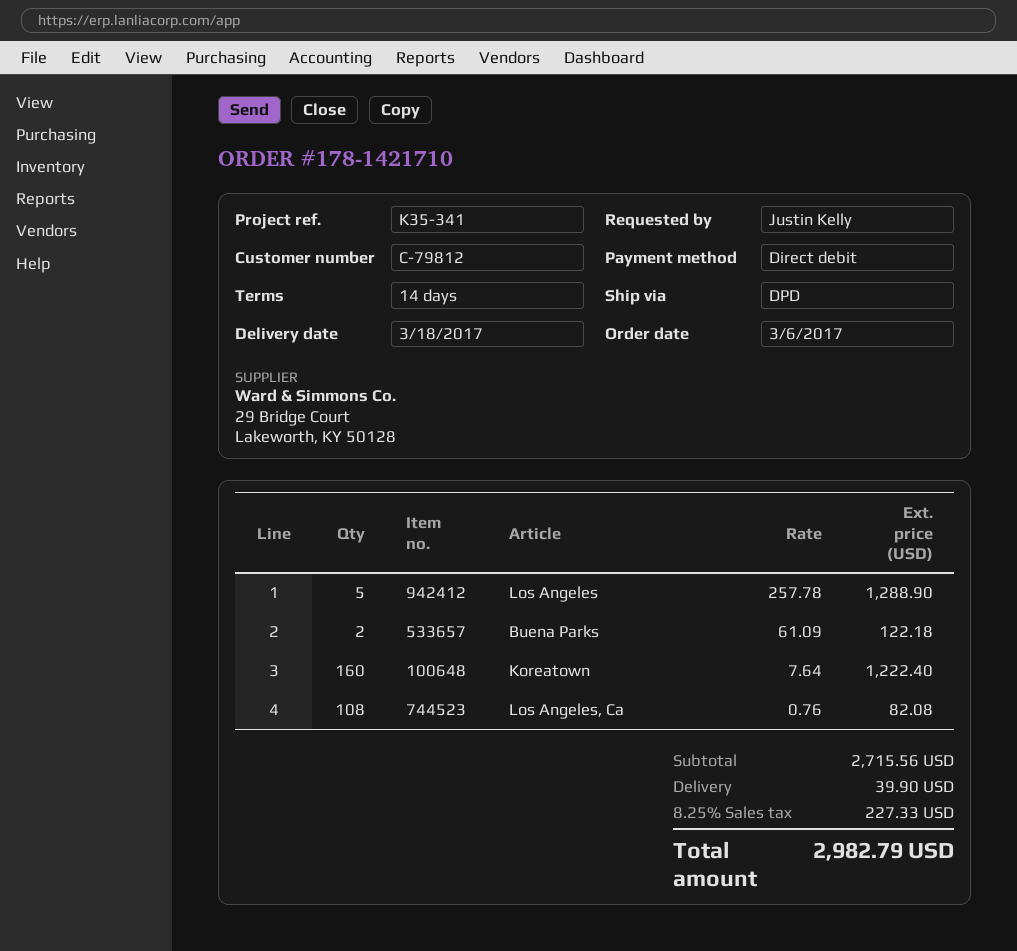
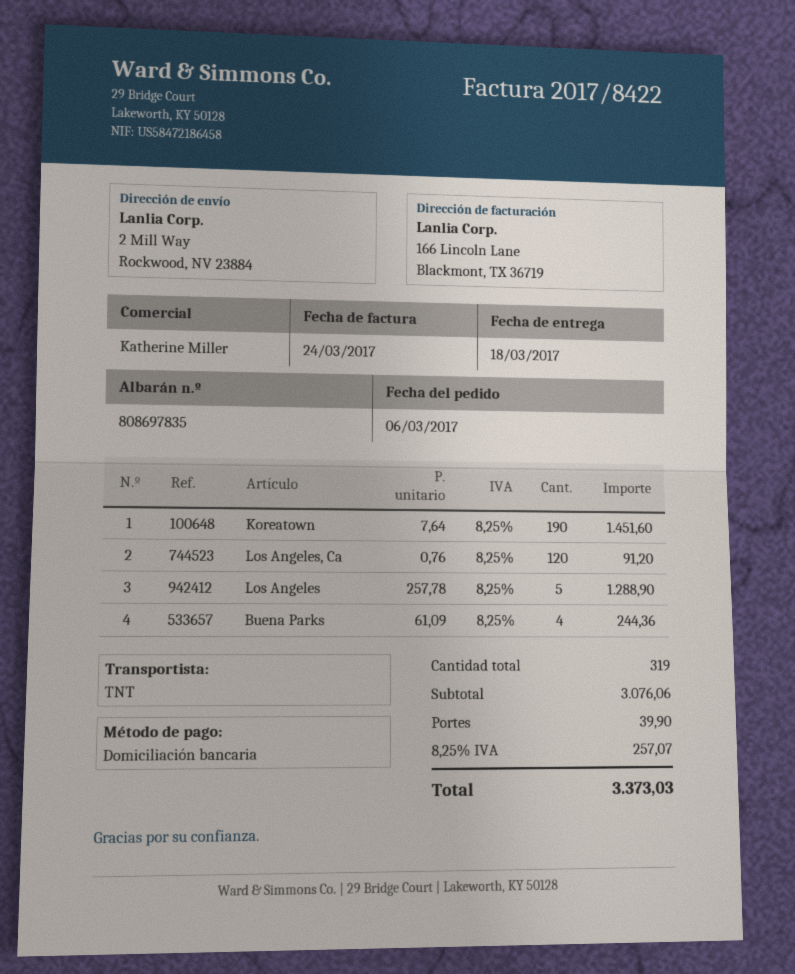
shipping method: DPD -> TNT
Buena Parks: 2 x 61.09 = 122.18 -> 4 x 61.09 = 244.36
Koreatown: 160 x 7.64 = 1222.40 -> 190 x 7.64 = 1451.60
Los Angeles, Ca: 108 x 0.76 = 82.08 -> 120 x 0.76 = 91.20
subtotal: 2715.56 -> 3076.06
tax: 8.25% = 227.33 -> 8.25% = 257.07
total: 2982.79 -> 3373.03

